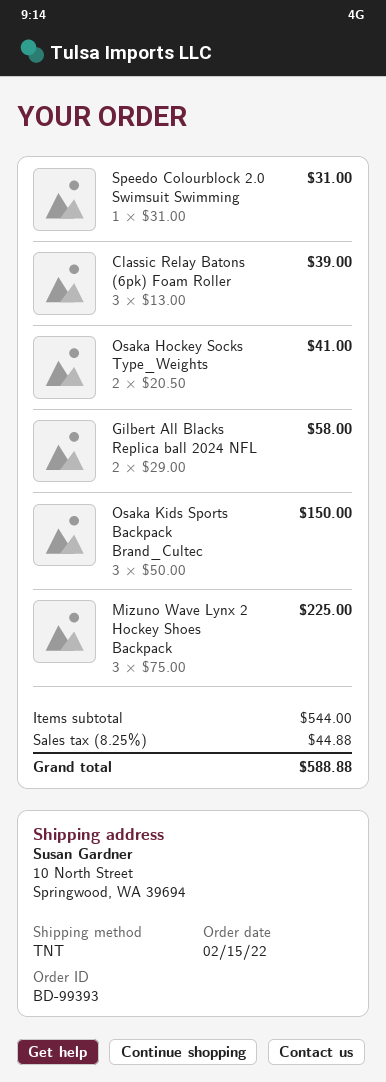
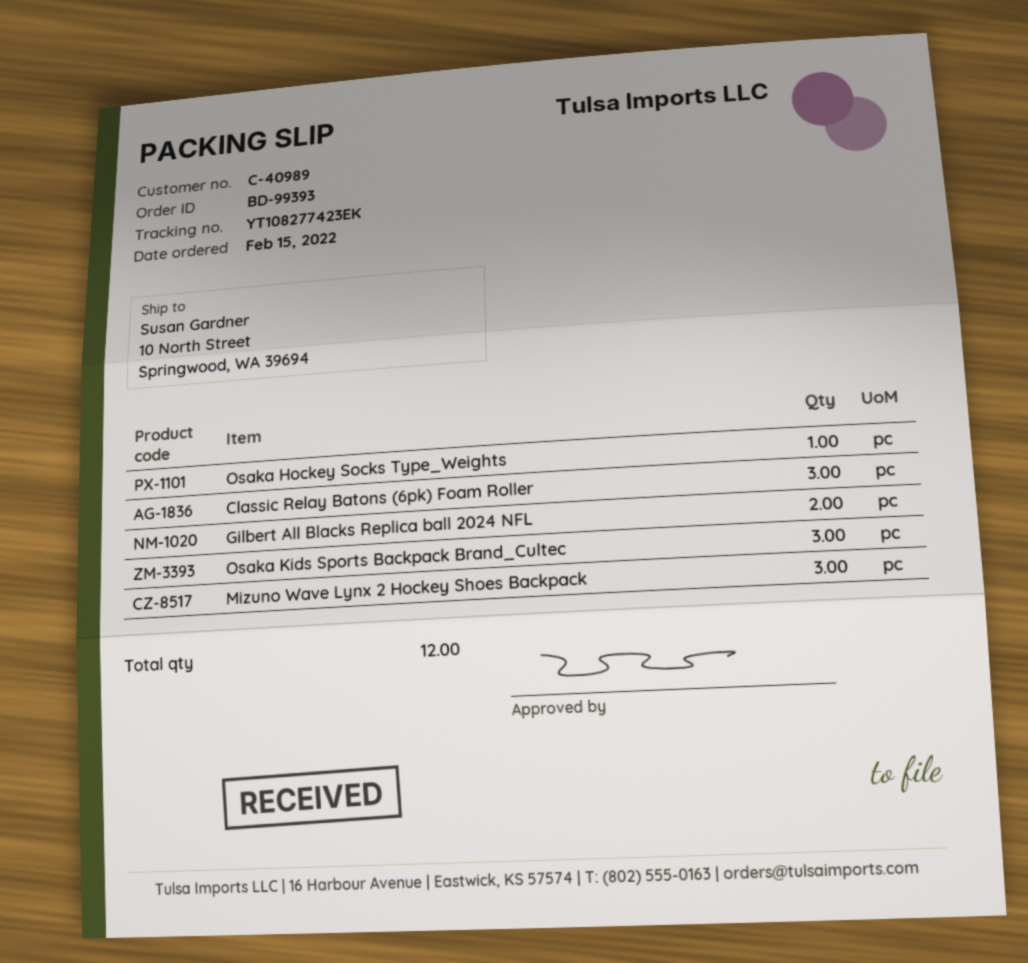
Speedo Colourblock 2.0 Swimsuit Swimming: 1 -> none
Osaka Hockey Socks Type_Weights: 2 -> 1

